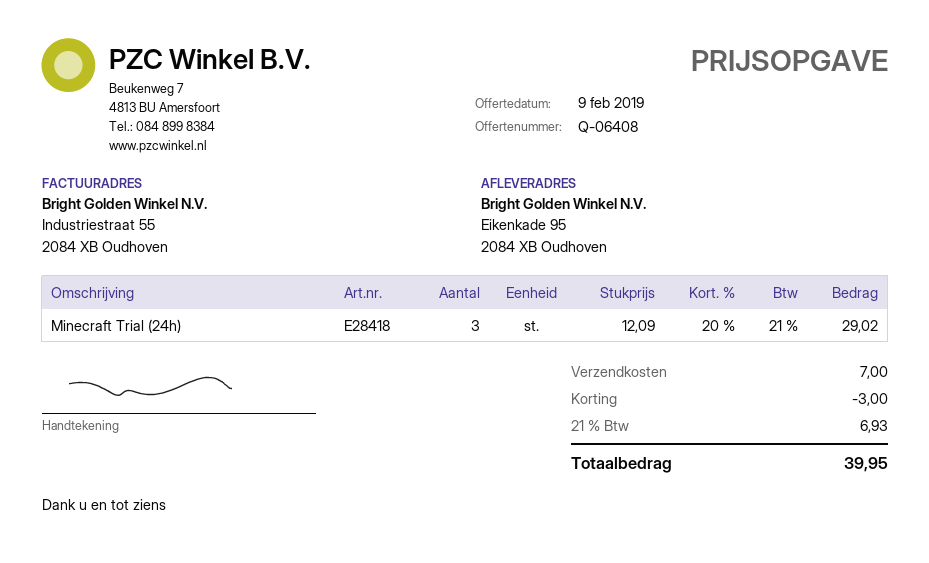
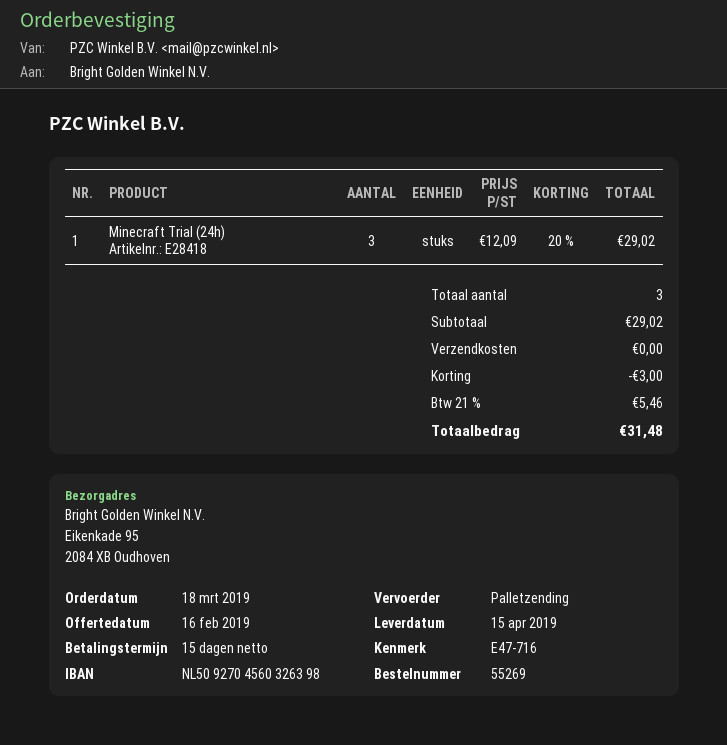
quote date: 2019-02-09 -> 2019-02-16
shipping: 7.00 -> 0.00
tax: 21% = 6.93 -> 21% = 5.46
total: 39.95 -> 31.48

